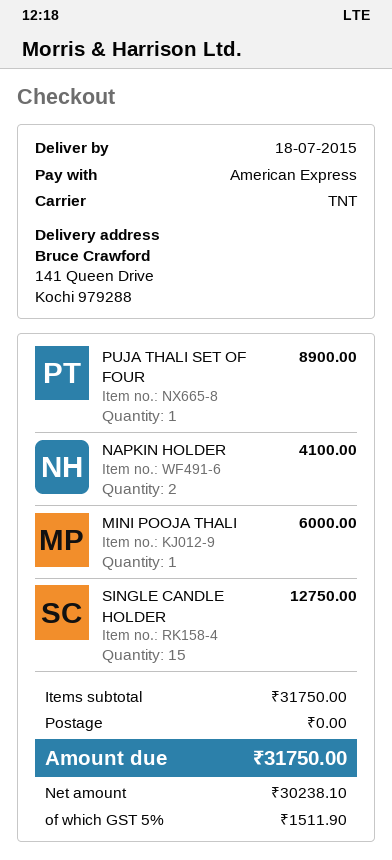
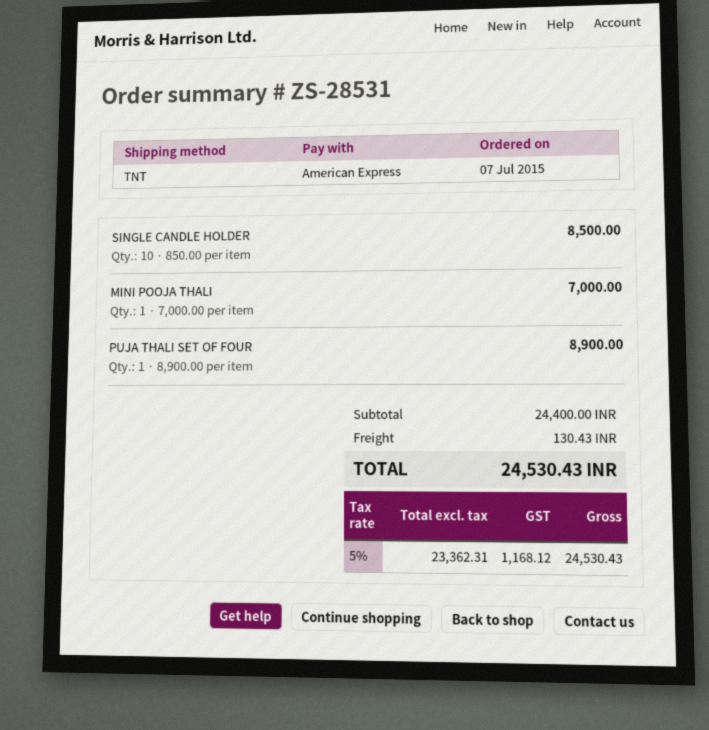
NAPKIN HOLDER: 2 for 4100.00 -> none
MINI POOJA THALI: 1 for 6000.00 -> 1 for 7000.00
SINGLE CANDLE HOLDER: 15 for 12750.00 -> 10 for 8500.00
subtotal: 31750.00 -> 24400.00
shipping: 0.00 -> 130.43
net: 30238.10 -> 23362.31
tax: 5% = 1511.90 -> 5% = 1168.12
total: 31750.00 -> 24530.43

